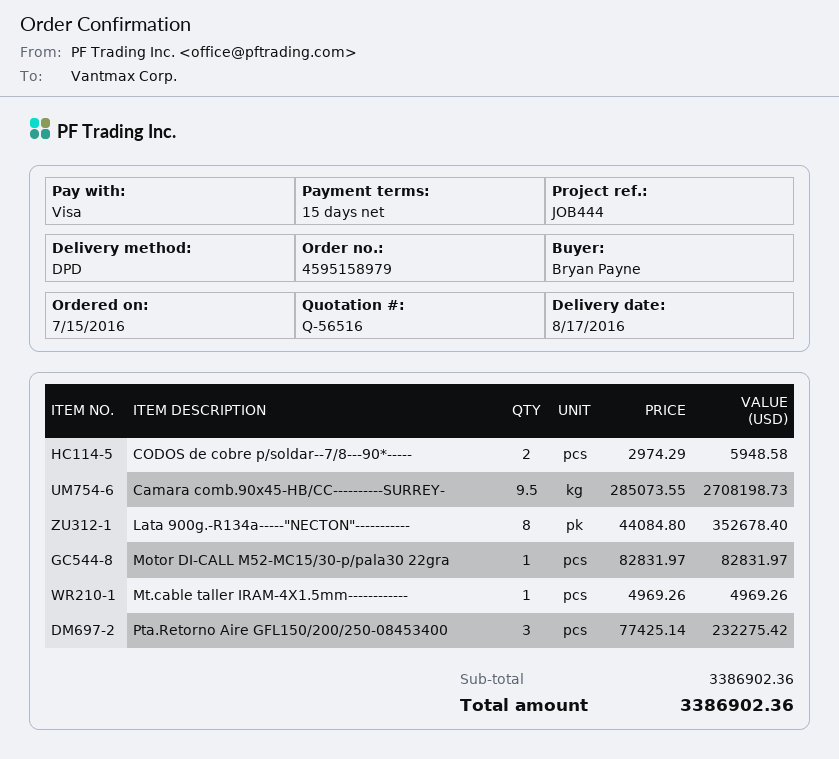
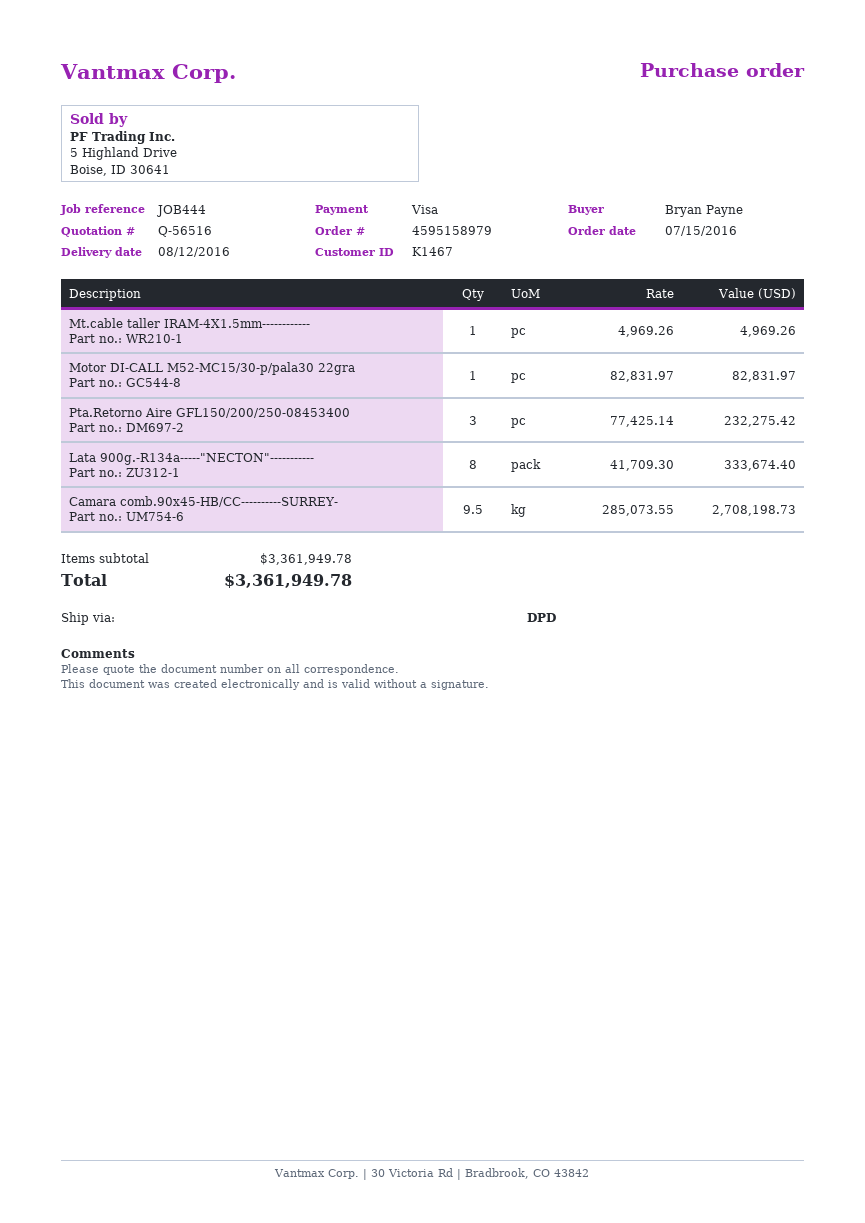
delivery date: 2016-08-17 -> 2016-08-12
CODOS de cobre p/soldar--7/8---90*-----: 2 x 2974.29 = 5948.58 -> none
Lata 900g.-R134a-----"NECTON"-----------: 8 x 44084.80 = 352678.40 -> 8 x 41709.30 = 333674.40
subtotal: 3386902.36 -> 3361949.78
total: 3386902.36 -> 3361949.78

